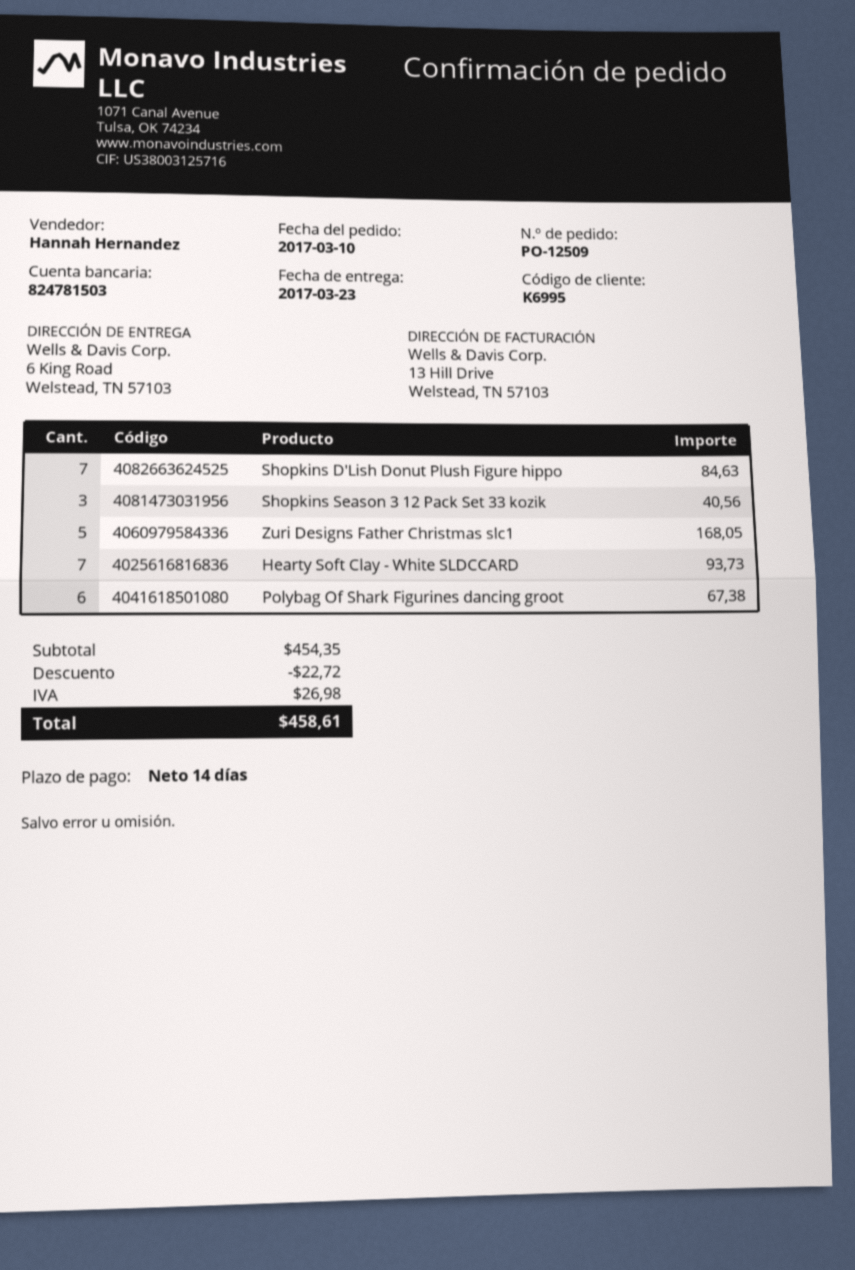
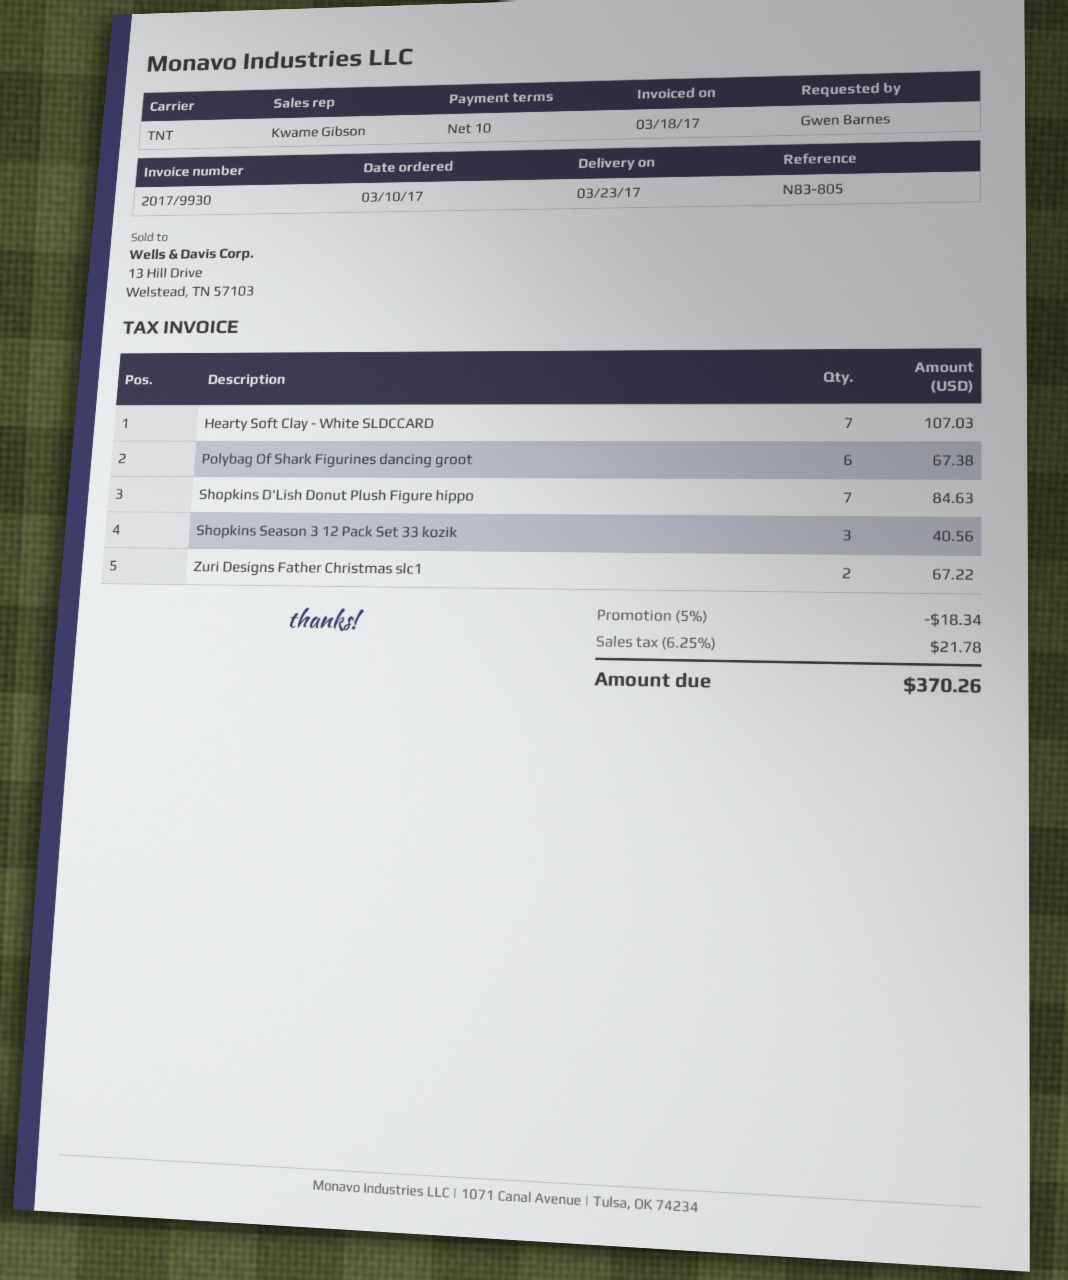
payment terms: 14 days -> 10 days
sales rep: Hannah Hernandez -> Kwame Gibson
Zuri Designs Father Christmas slc1: 5 for 168.05 -> 2 for 67.22
Hearty Soft Clay - White SLDCCARD: 7 for 93.73 -> 7 for 107.03
discount: 22.72 -> 18.34
tax: 26.98 -> 21.78
total: 458.61 -> 370.26

